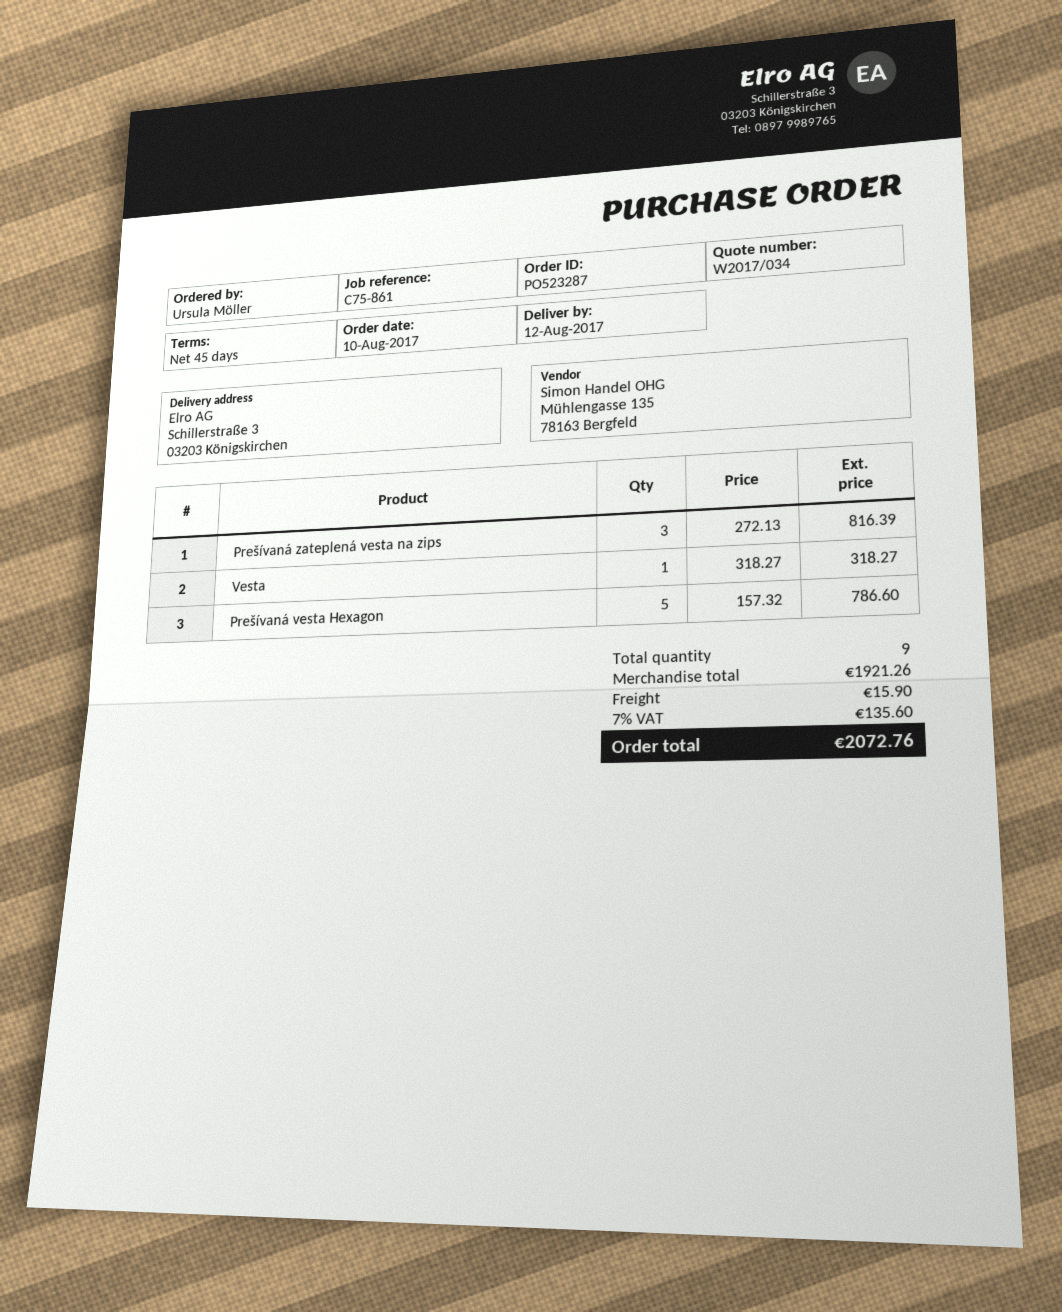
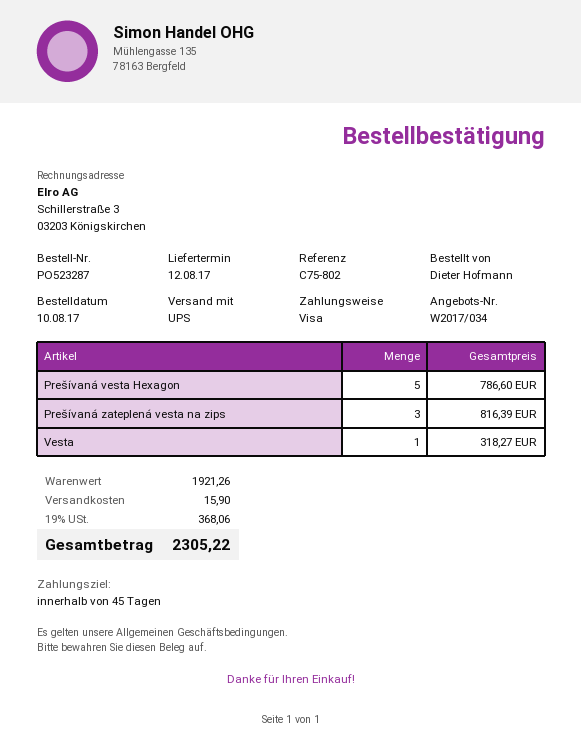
reference: C75-861 -> C75-802
ordered by: Ursula Möller -> Dieter Hofmann
tax: 7% = 135.60 -> 19% = 368.06
total: 2072.76 -> 2305.22

